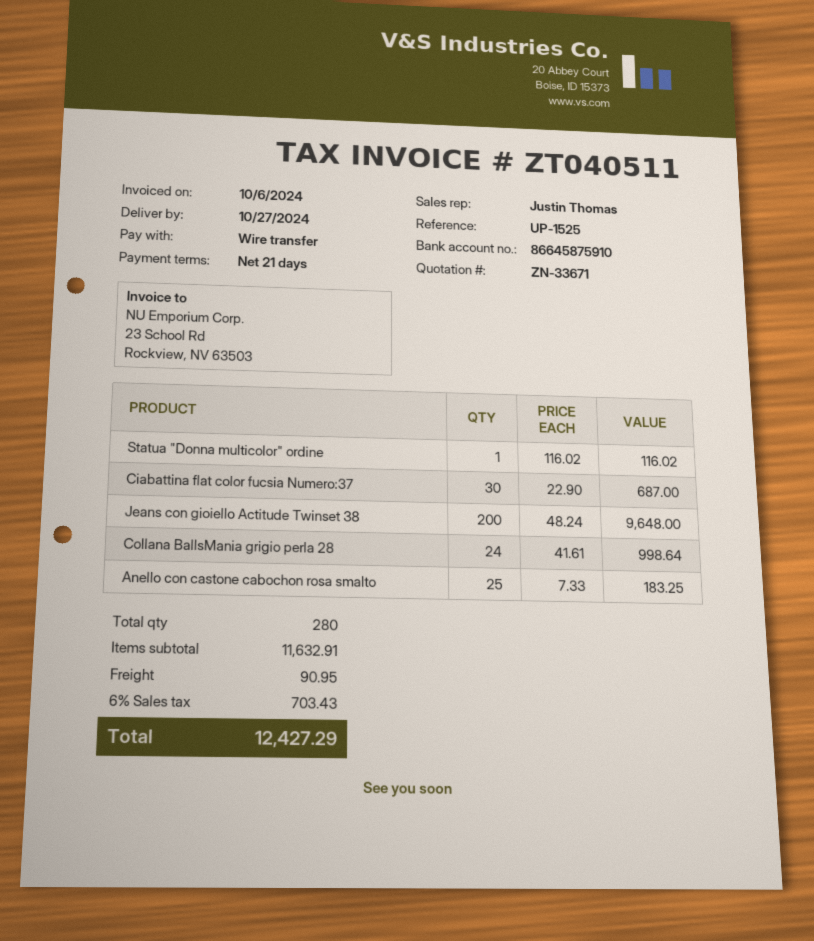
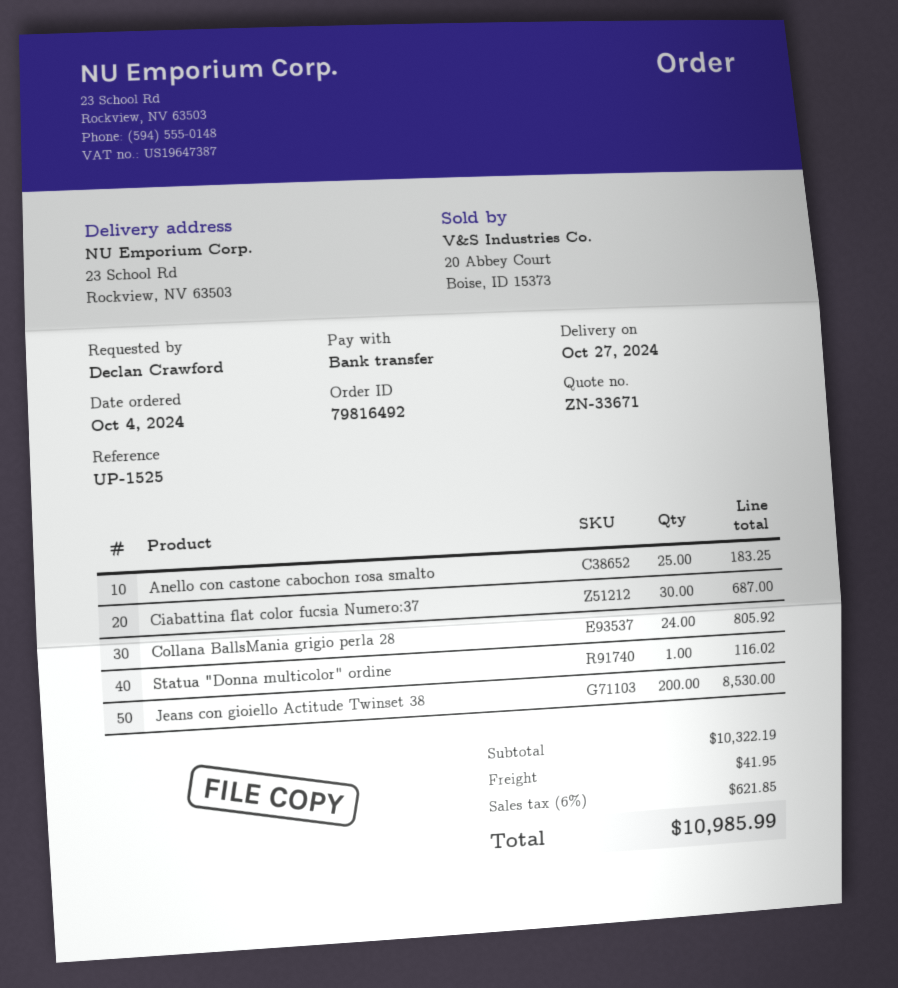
Jeans con gioiello Actitude Twinset 38: 200 for 9648.00 -> 200 for 8530.00
Collana BallsMania grigio perla 28: 24 for 998.64 -> 24 for 805.92
subtotal: 11632.91 -> 10322.19
shipping: 90.95 -> 41.95
tax: 6% = 703.43 -> 6% = 621.85
total: 12427.29 -> 10985.99

